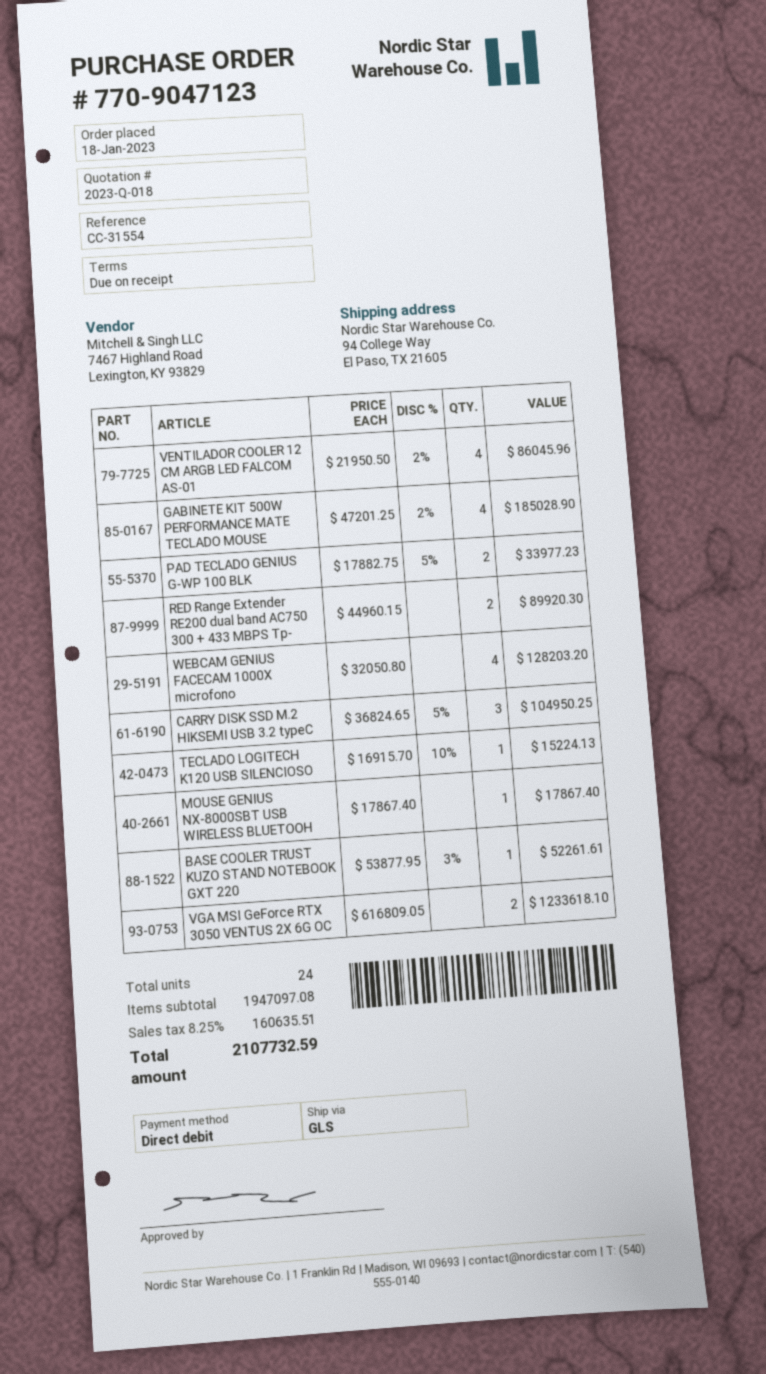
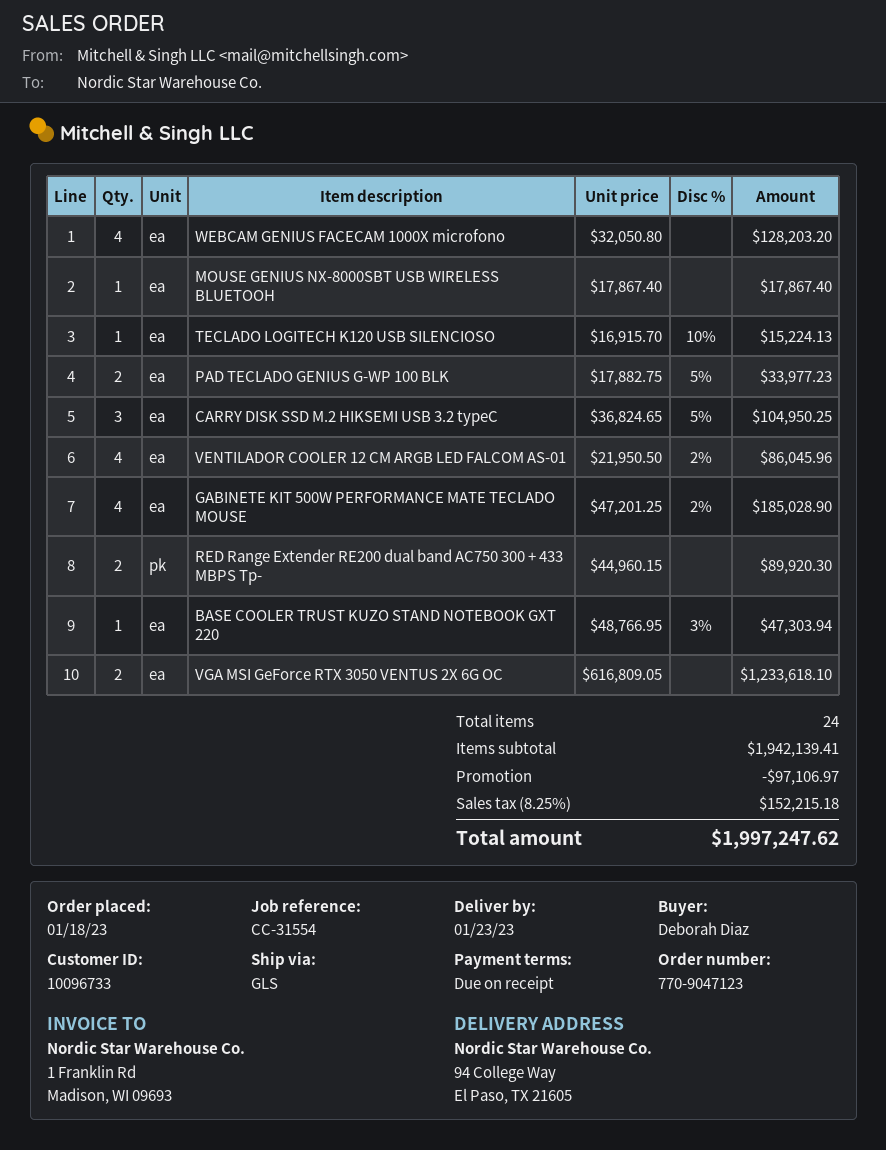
BASE COOLER TRUST KUZO STAND NOTEBOOK GXT 220: 1 x 53877.95 - 3% = 52261.61 -> 1 x 48766.95 - 3% = 47303.94
subtotal: 1947097.08 -> 1942139.41
discount: none -> 97106.97
tax: 8.25% = 160635.51 -> 8.25% = 152215.18
total: 2107732.59 -> 1997247.62

